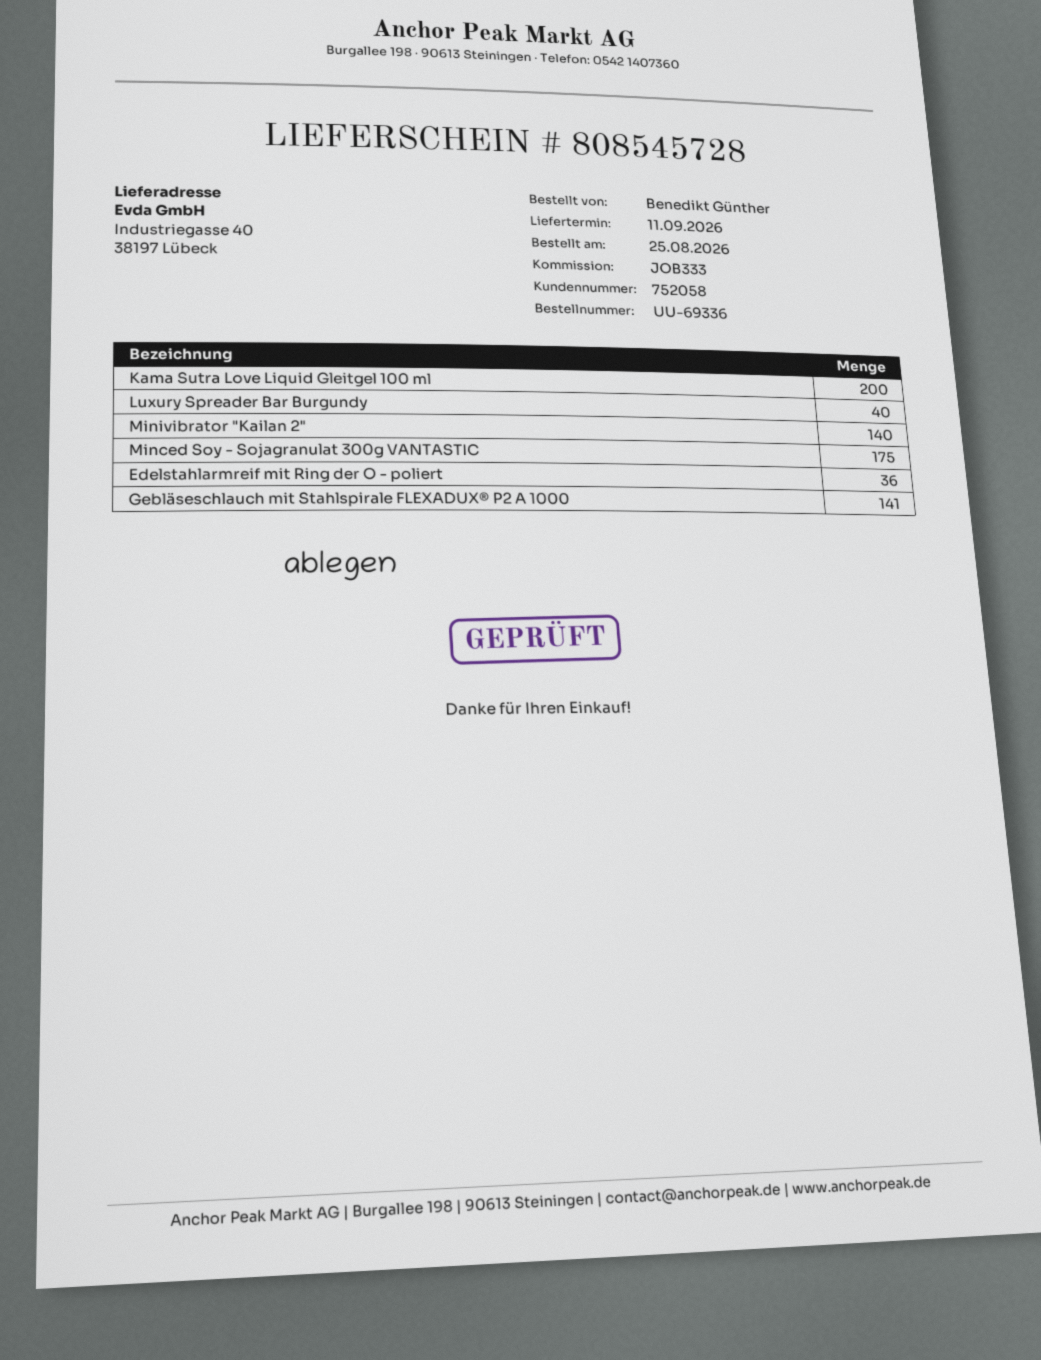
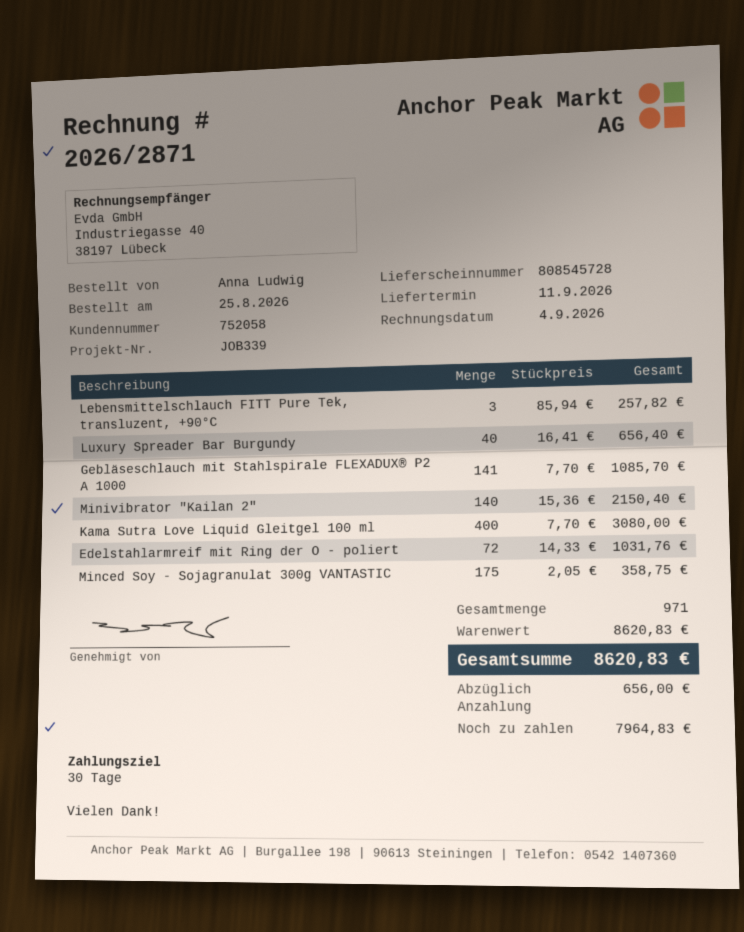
reference: JOB333 -> JOB339
ordered by: Benedikt Günther -> Anna Ludwig
Kama Sutra Love Liquid Gleitgel 100 ml: 200 -> 400
Edelstahlarmreif mit Ring der O - poliert: 36 -> 72
Lebensmittelschlauch FITT Pure Tek, transluzent, +90°C: none -> 3

